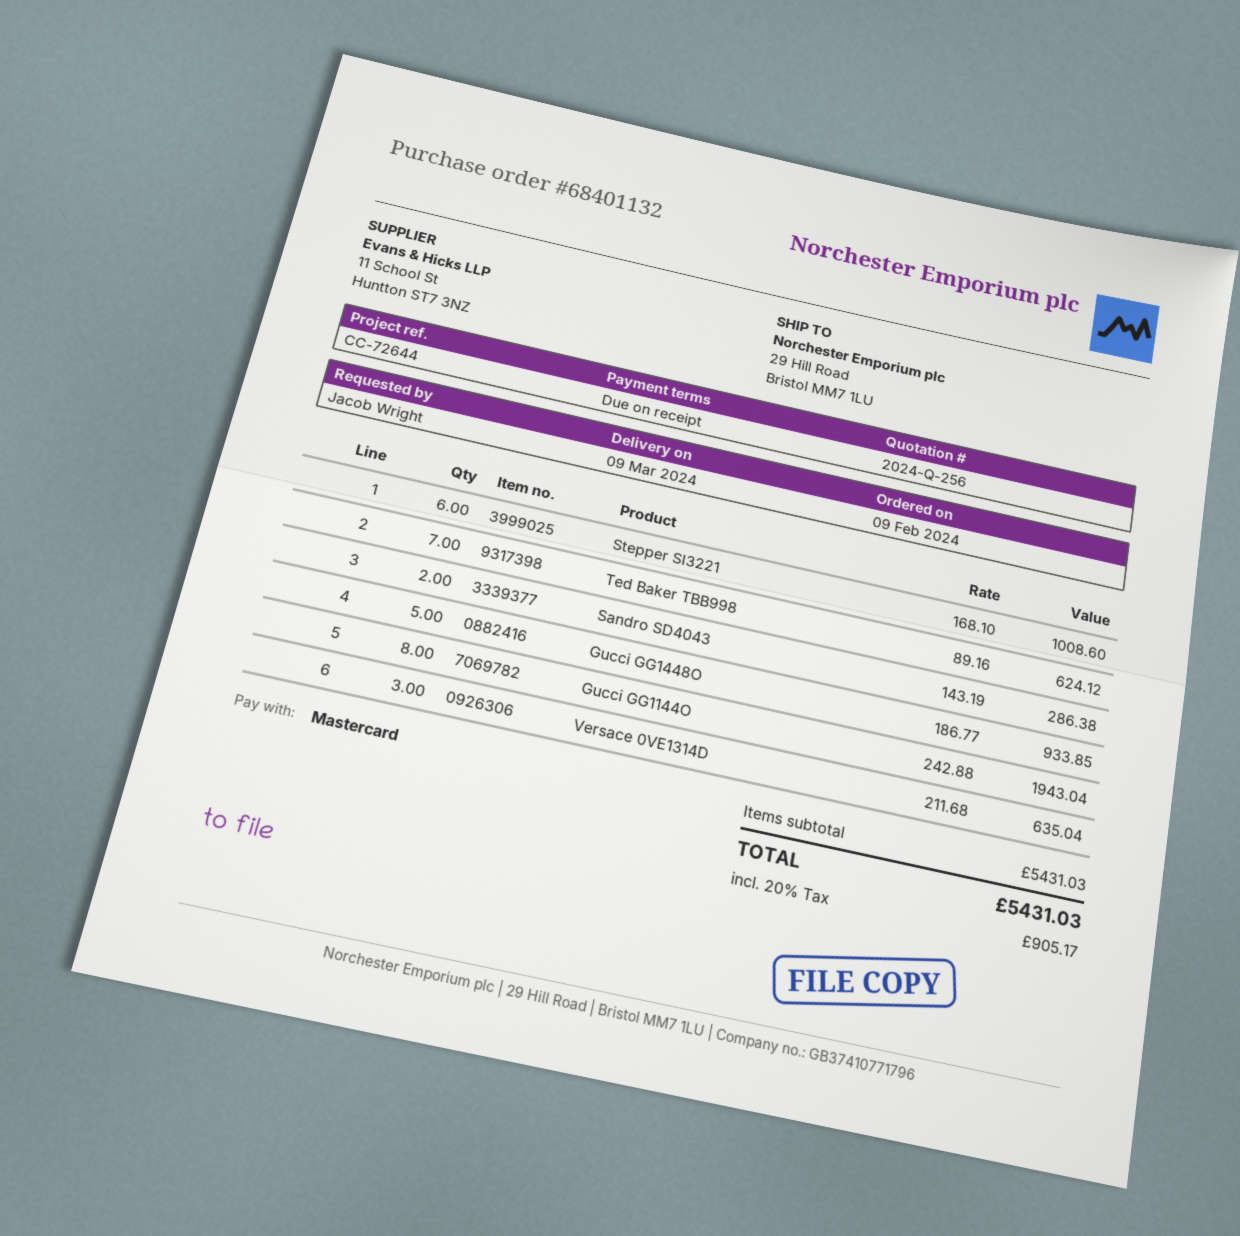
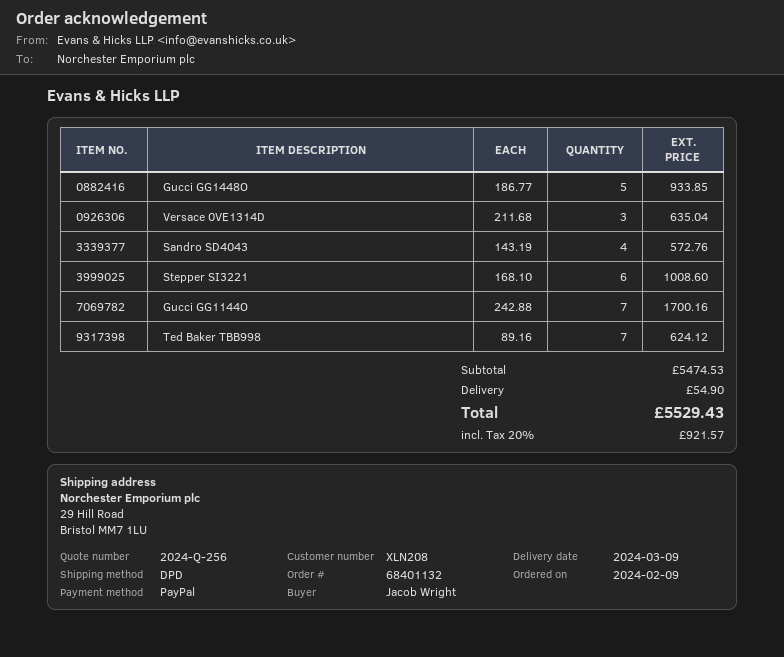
payment method: Mastercard -> PayPal
Sandro SD4043: 2 x 143.19 = 286.38 -> 4 x 143.19 = 572.76
Gucci GG1144O: 8 x 242.88 = 1943.04 -> 7 x 242.88 = 1700.16
subtotal: 5431.03 -> 5474.53
shipping: none -> 54.90
tax: 20% = 905.17 -> 20% = 921.57
total: 5431.03 -> 5529.43

